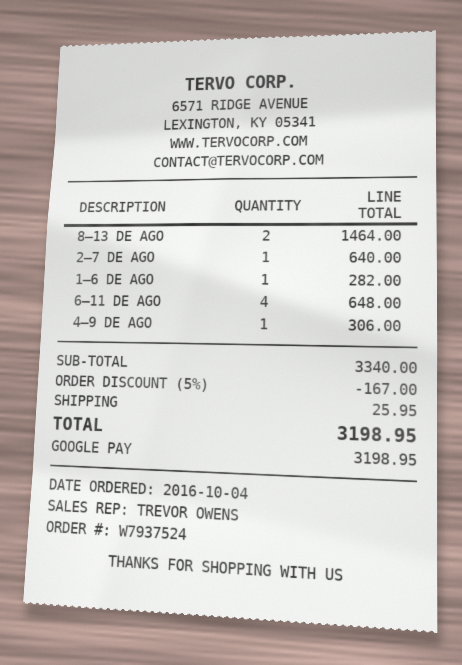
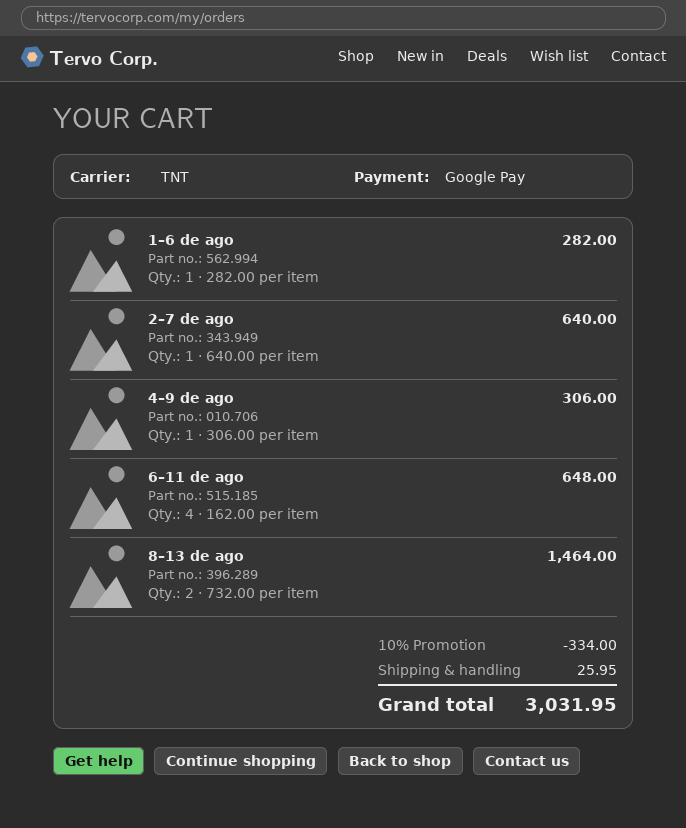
discount: 5% = 167.00 -> 10% = 334.00
total: 3198.95 -> 3031.95

